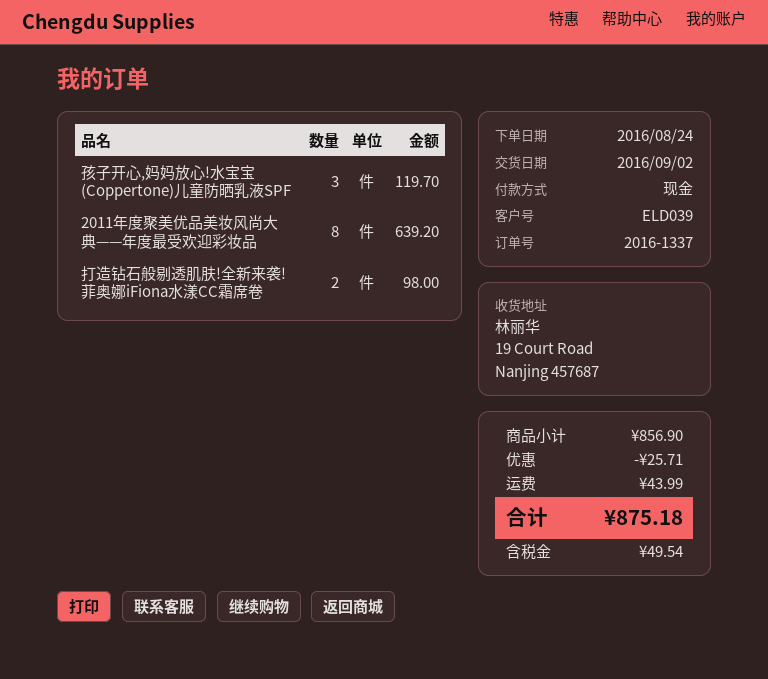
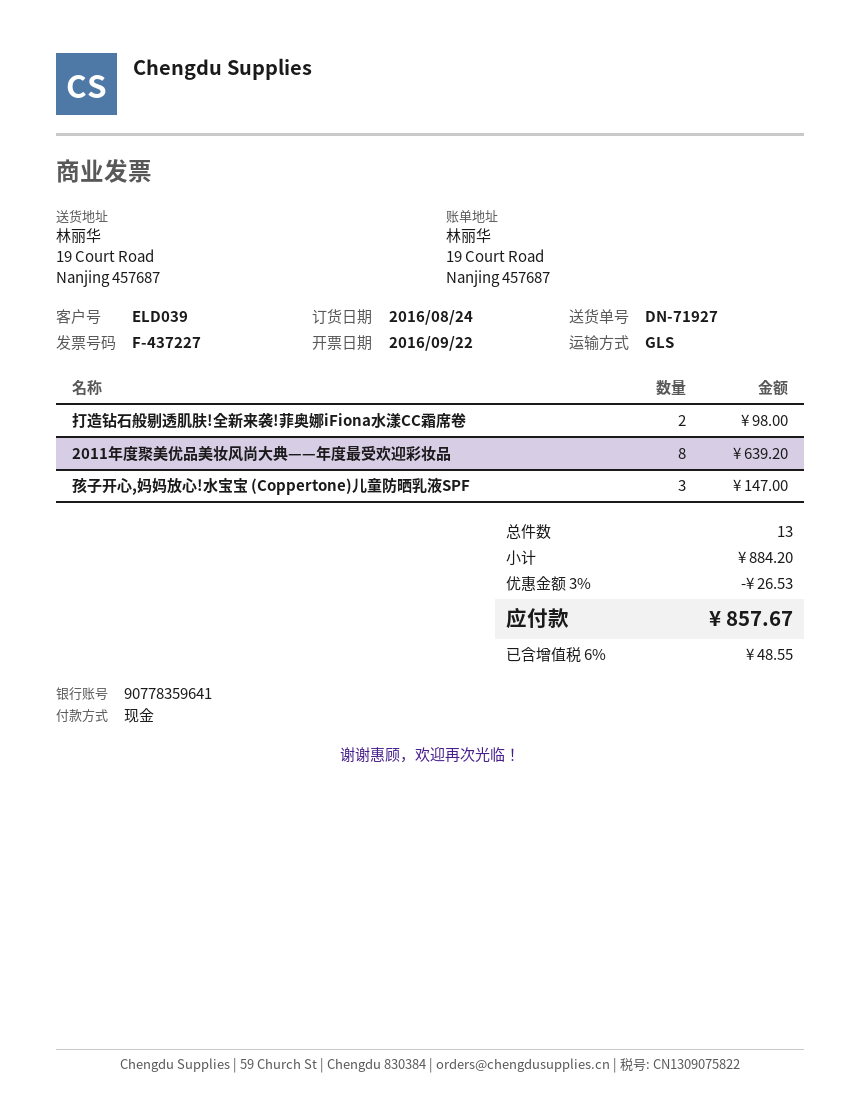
孩子开心,妈妈放心!水宝宝 (Coppertone)儿童防晒乳液SPF: 3 for 119.70 -> 3 for 147.00
subtotal: 856.90 -> 884.20
discount: 25.71 -> 26.53
shipping: 43.99 -> none
tax: 49.54 -> 48.55
total: 875.18 -> 857.67

